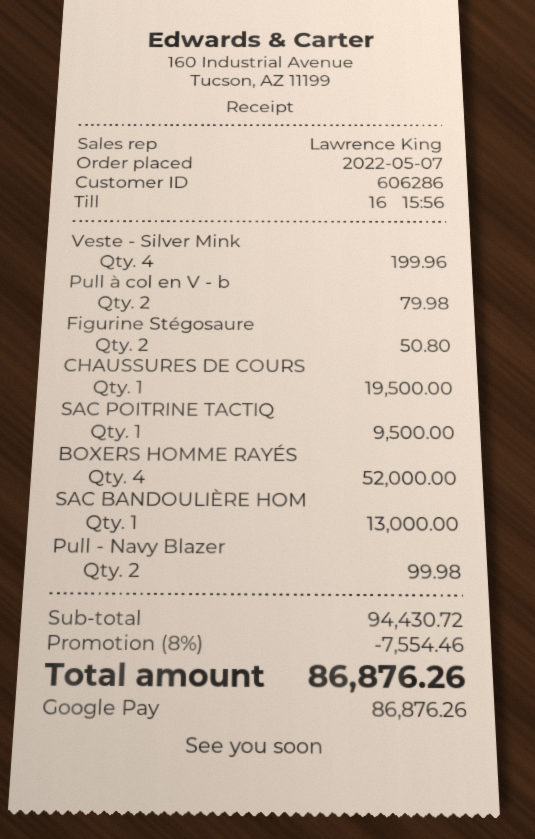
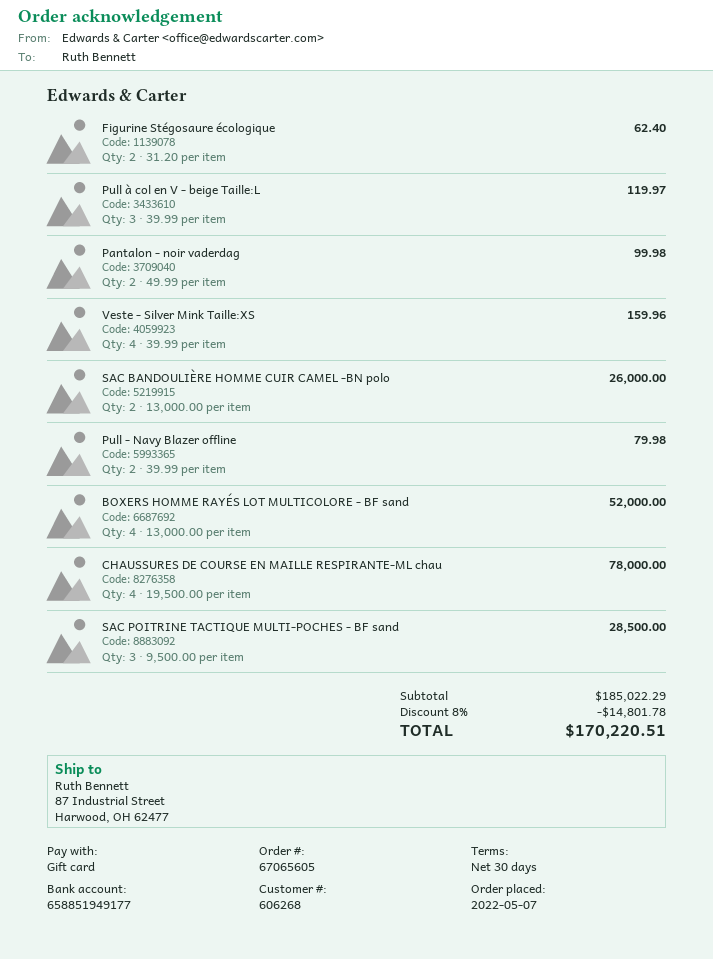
customer number: 606286 -> 606268
payment method: Google Pay -> gift card
Veste - Silver Mink: 4 for 199.96 -> 4 for 159.96
Pull à col en V - b: 2 for 79.98 -> 3 for 119.97
Figurine Stégosaure: 2 for 50.80 -> 2 for 62.40
CHAUSSURES DE COURS: 1 for 19500.00 -> 4 for 78000.00
SAC POITRINE TACTIQ: 1 for 9500.00 -> 3 for 28500.00
SAC BANDOULIÈRE HOM: 1 for 13000.00 -> 2 for 26000.00
Pull - Navy Blazer: 2 for 99.98 -> 2 for 79.98
Pantalon - noir vaderdag: none -> 2 for 99.98
subtotal: 94430.72 -> 185022.29
discount: 8% = 7554.46 -> 8% = 14801.78
total: 86876.26 -> 170220.51

